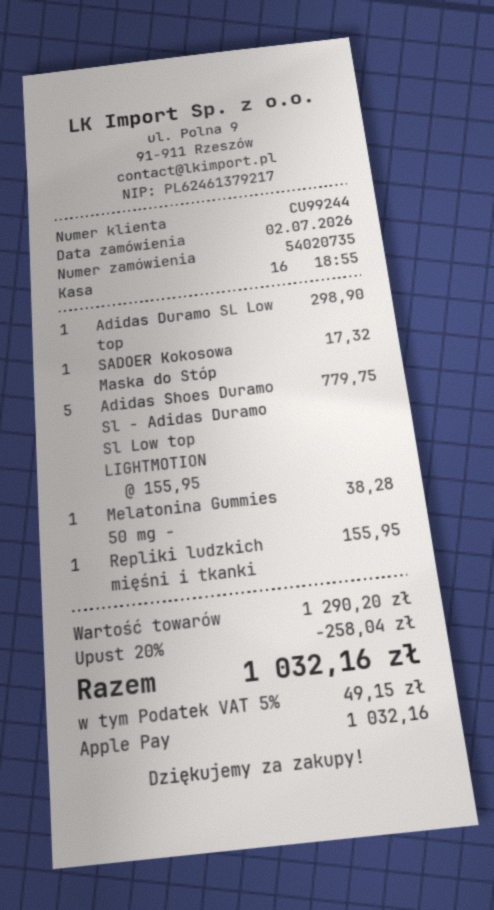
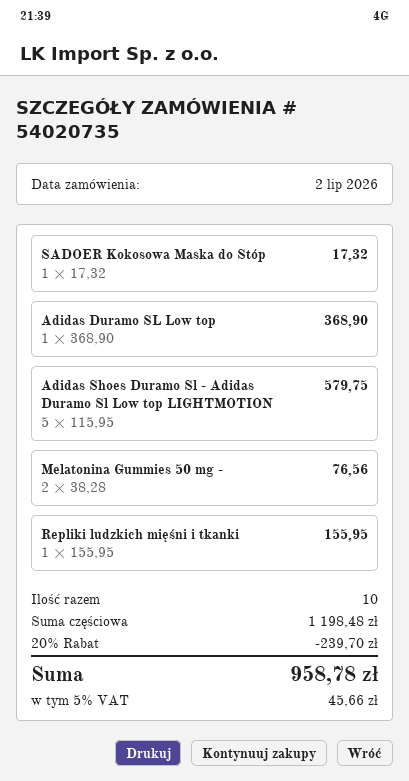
Adidas Duramo SL Low top: 1 x 298.90 = 298.90 -> 1 x 368.90 = 368.90
Adidas Shoes Duramo Sl - Adidas Duramo Sl Low top LIGHTMOTION: 5 x 155.95 = 779.75 -> 5 x 115.95 = 579.75
Melatonina Gummies 50 mg -: 1 x 38.28 = 38.28 -> 2 x 38.28 = 76.56
subtotal: 1290.20 -> 1198.48
discount: 20% = 258.04 -> 20% = 239.70
tax: 5% = 49.15 -> 5% = 45.66
total: 1032.16 -> 958.78

